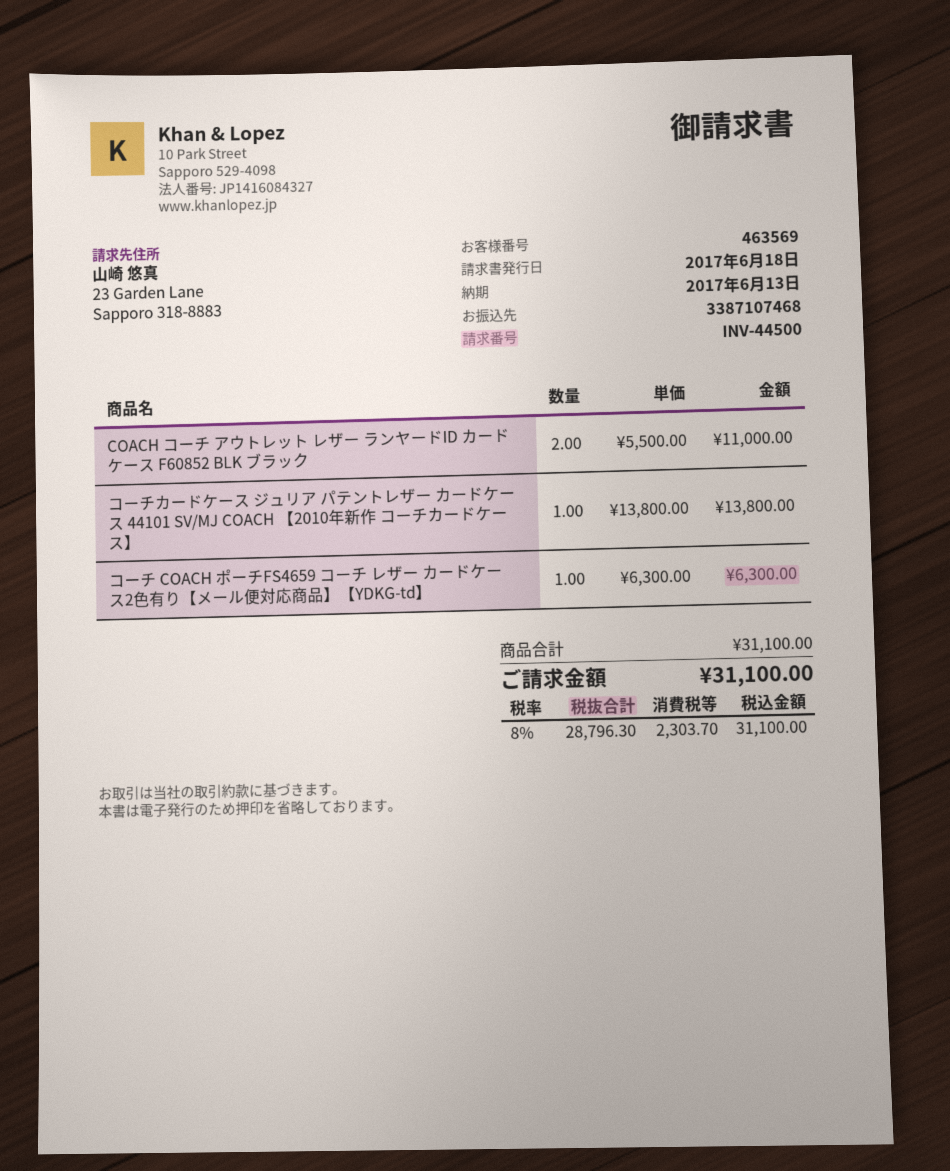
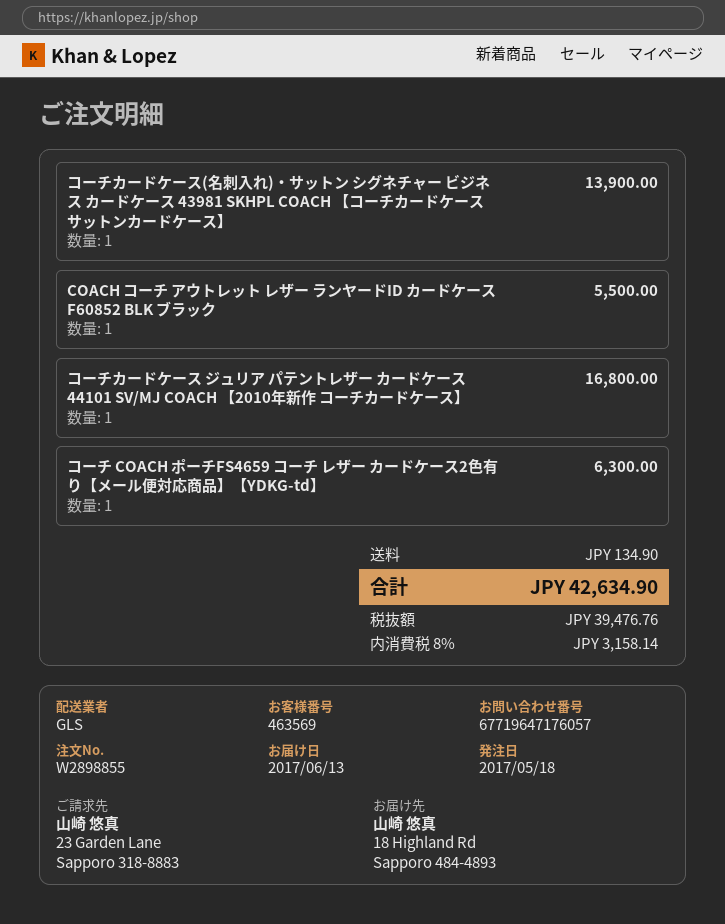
COACH コーチ アウトレット レザー ランヤードID カードケース F60852 BLK ブラック: 2 for 11000.00 -> 1 for 5500.00
コーチカードケース ジュリア パテントレザー カードケース 44101 SV/MJ COACH 【2010年新作 コーチカードケース】: 1 for 13800.00 -> 1 for 16800.00
コーチカードケース(名刺入れ)・サットン シグネチャー ビジネス カードケース 43981 SKHPL COACH 【コーチカードケース サットンカードケース】: none -> 1 for 13900.00
shipping: none -> 134.90
net: 28796.30 -> 39476.76
tax: 8% = 2303.70 -> 8% = 3158.14
total: 31100.00 -> 42634.90

